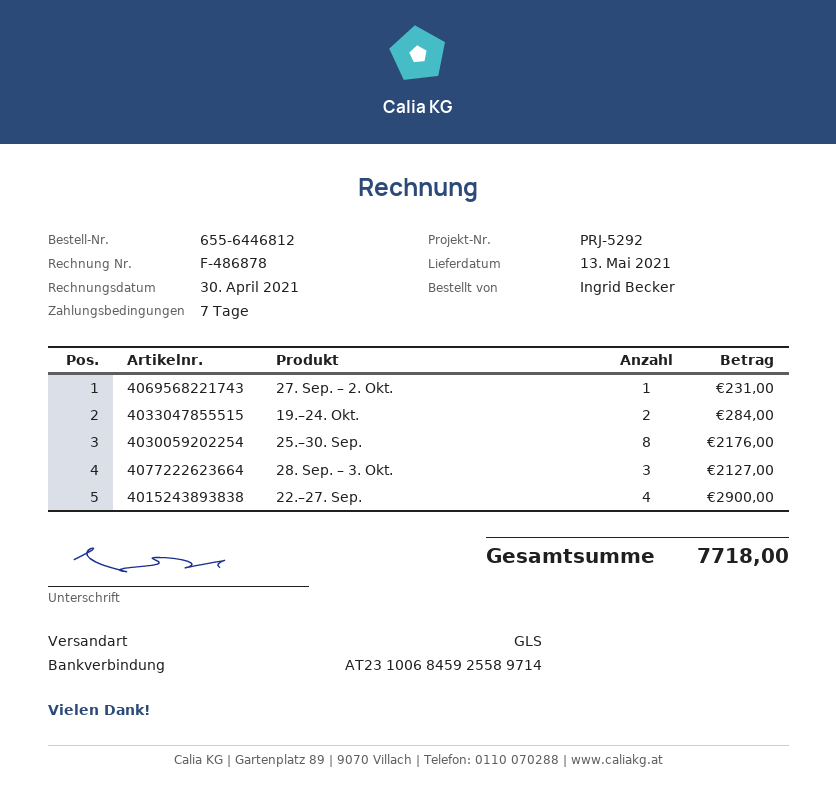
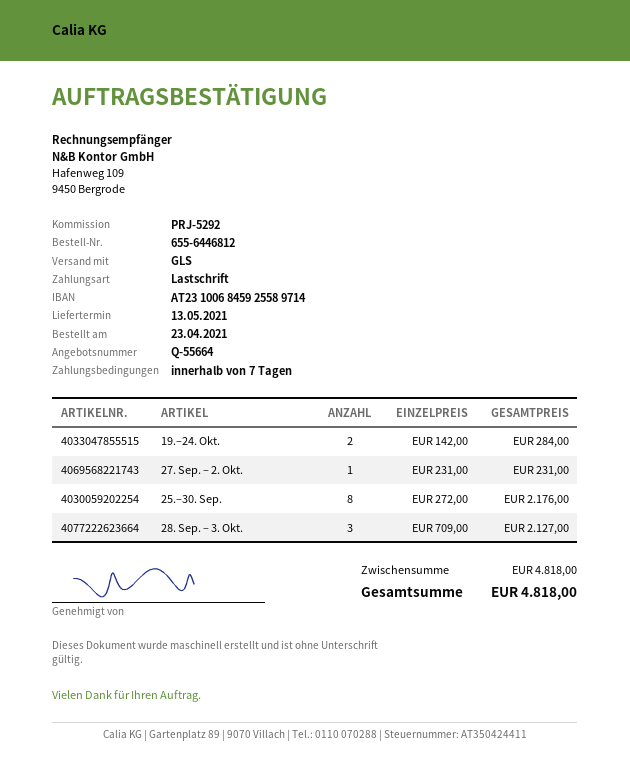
22.–27. Sep.: 4 for 2900.00 -> none
total: 7718.00 -> 4818.00

